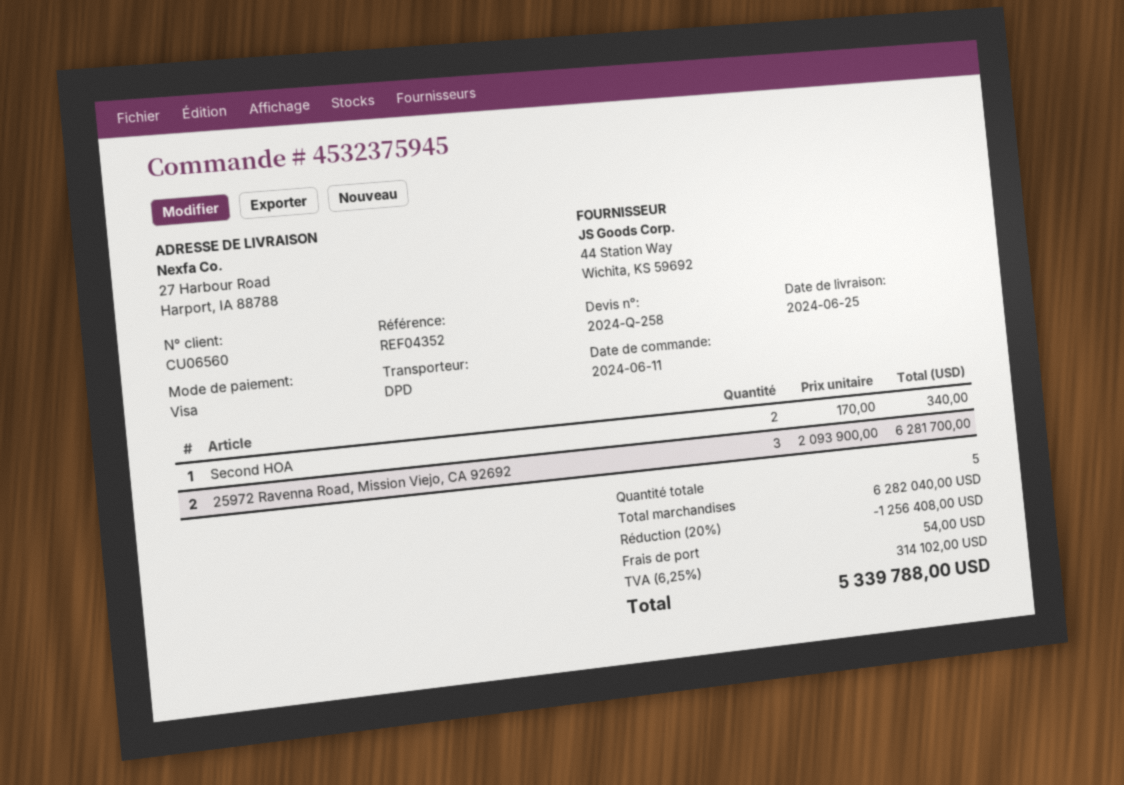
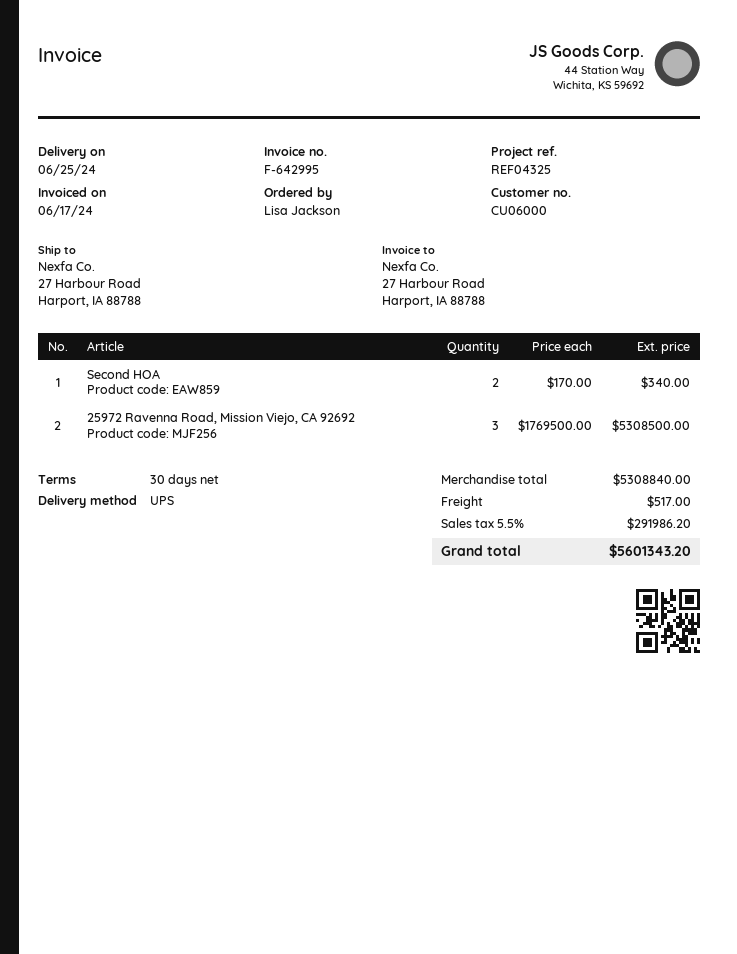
customer number: CU06560 -> CU06000
reference: REF04352 -> REF04325
shipping method: DPD -> UPS
25972 Ravenna Road, Mission Viejo, CA 92692: 3 x 2093900.00 = 6281700.00 -> 3 x 1769500.00 = 5308500.00
subtotal: 6282040.00 -> 5308840.00
discount: 20% = 1256408.00 -> none
shipping: 54.00 -> 517.00
tax: 6.25% = 314102.00 -> 5.5% = 291986.20
total: 5339788.00 -> 5601343.20

